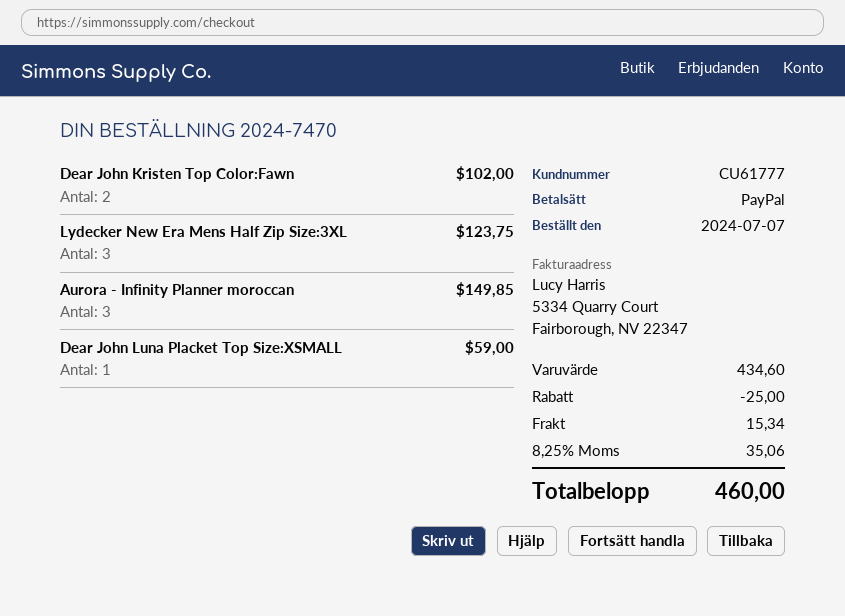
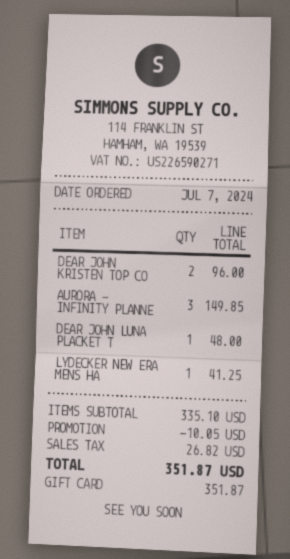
payment method: PayPal -> gift card
Dear John Kristen Top Color:Fawn: 2 for 102.00 -> 2 for 96.00
Lydecker New Era Mens Half Zip Size:3XL: 3 for 123.75 -> 1 for 41.25
Dear John Luna Placket Top Size:XSMALL: 1 for 59.00 -> 1 for 48.00
subtotal: 434.60 -> 335.10
discount: 25.00 -> 10.05
shipping: 15.34 -> none
tax: 35.06 -> 26.82
total: 460.00 -> 351.87

